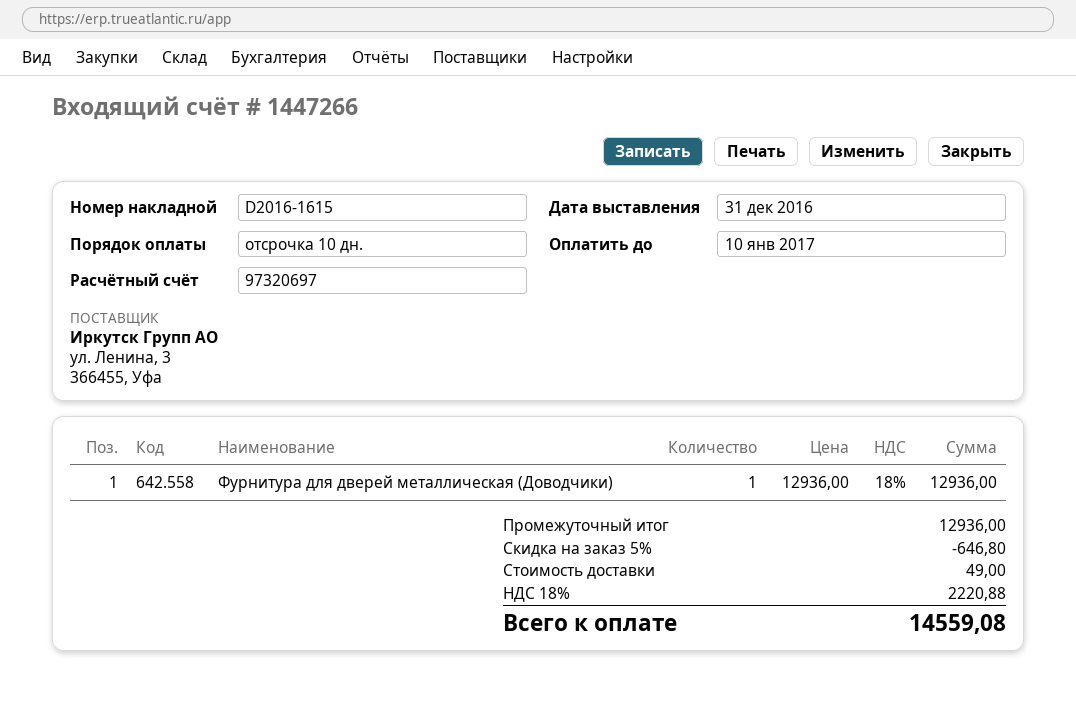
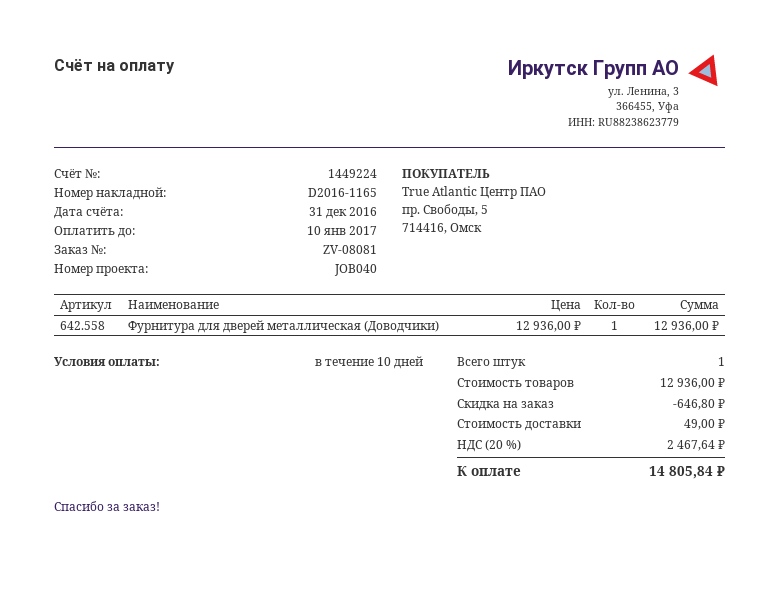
delivery note number: D2016-1615 -> D2016-1165
invoice number: 1447266 -> 1449224
tax: 18% = 2220.88 -> 20% = 2467.64
total: 14559.08 -> 14805.84

